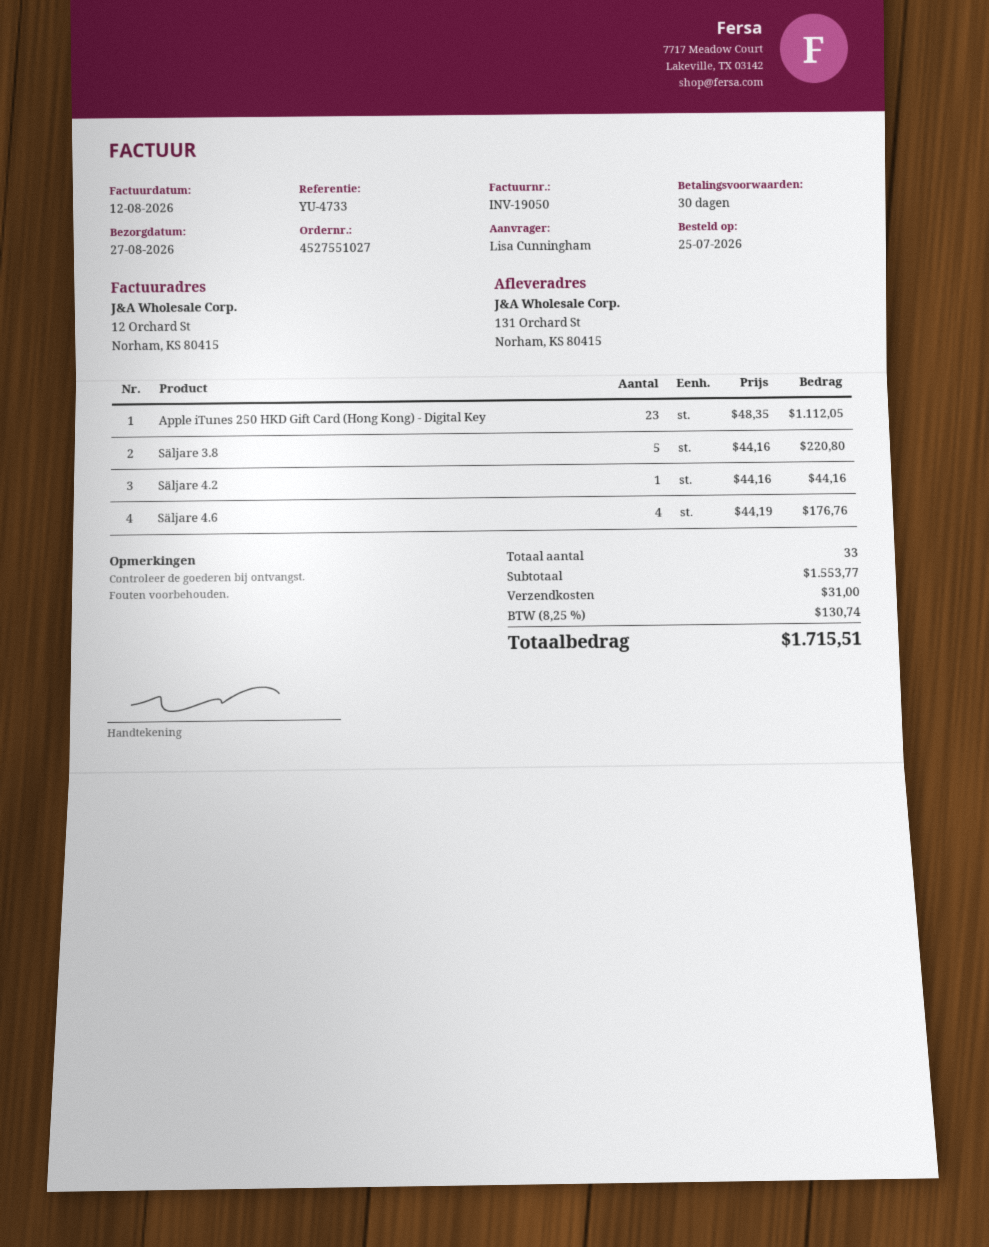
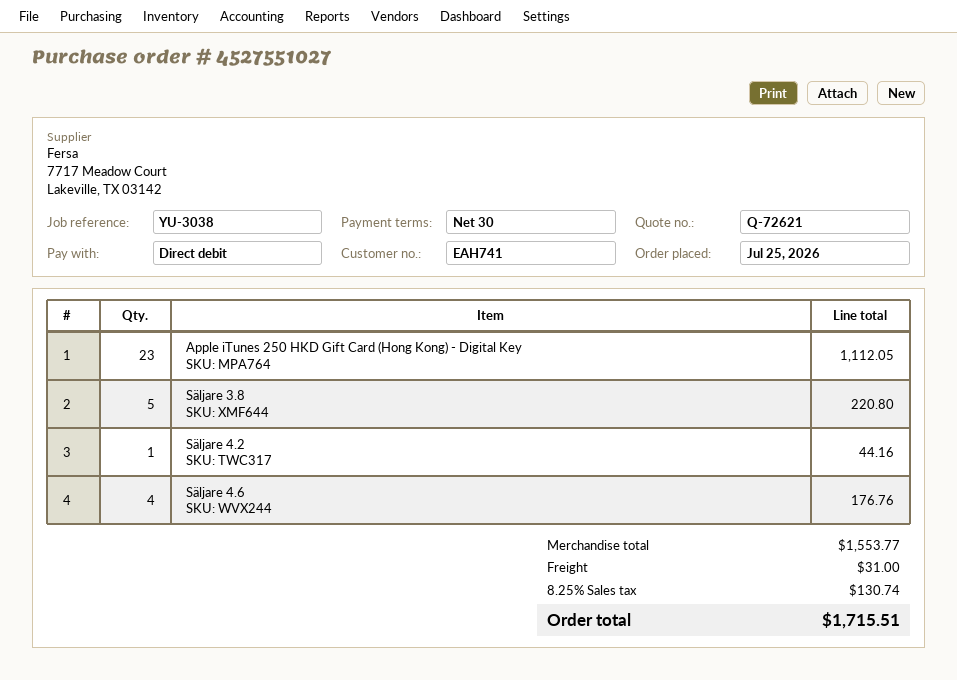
reference: YU-4733 -> YU-3038

